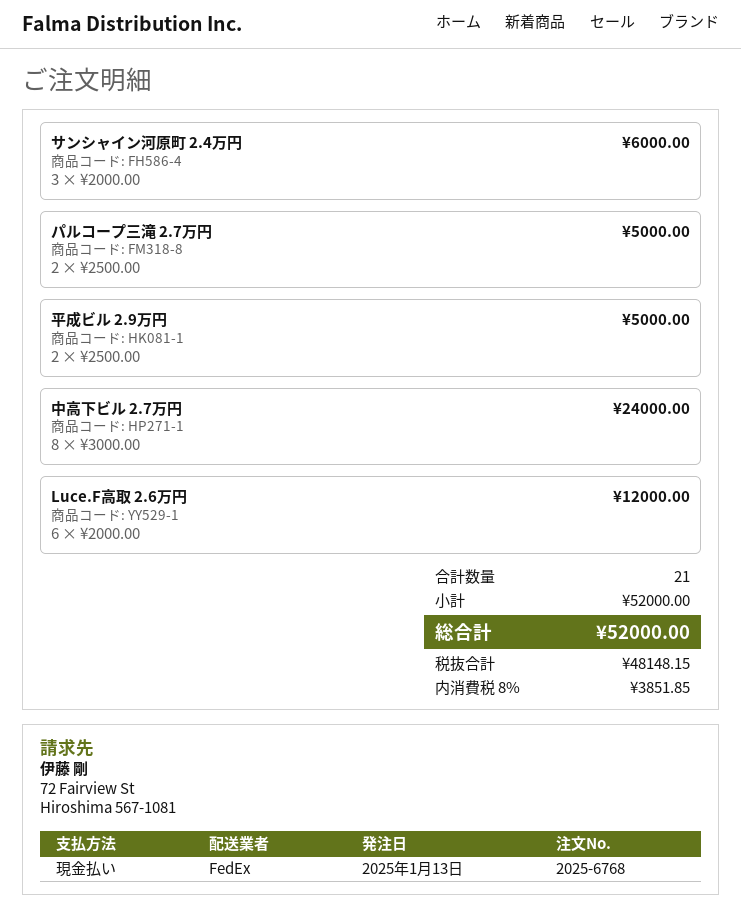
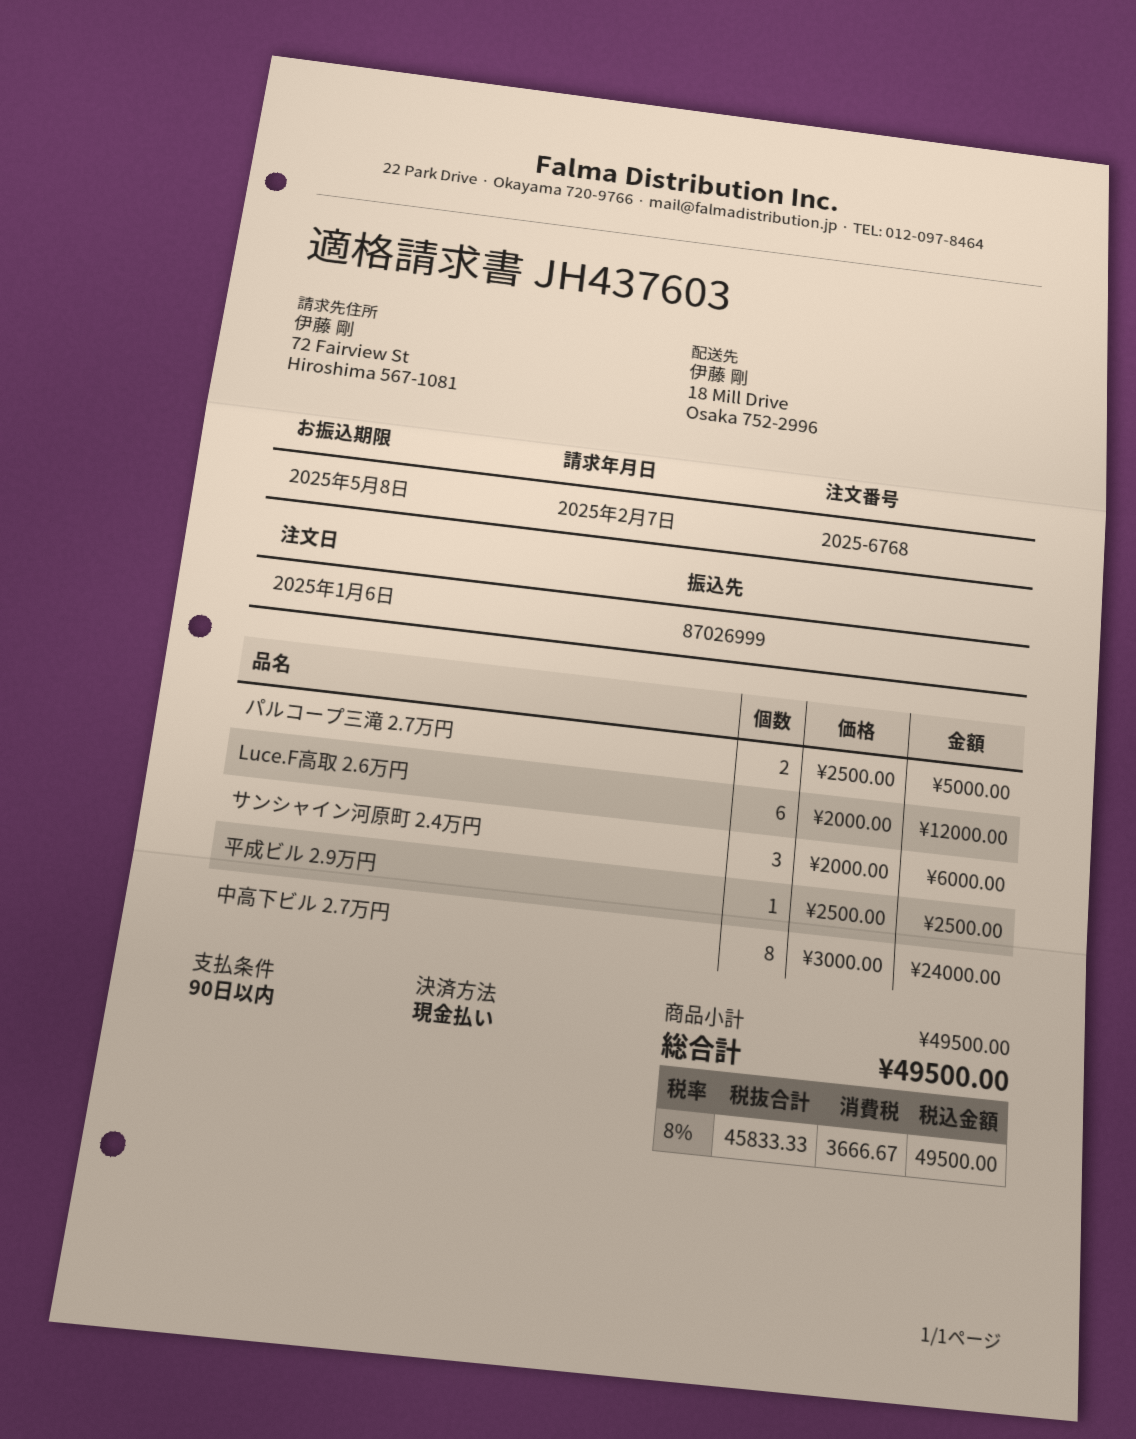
order date: 2025-01-13 -> 2025-01-06
平成ビル 2.9万円: 2 x 2500.00 = 5000.00 -> 1 x 2500.00 = 2500.00
subtotal: 52000.00 -> 49500.00
net: 48148.15 -> 45833.33
tax: 8% = 3851.85 -> 8% = 3666.67
total: 52000.00 -> 49500.00

